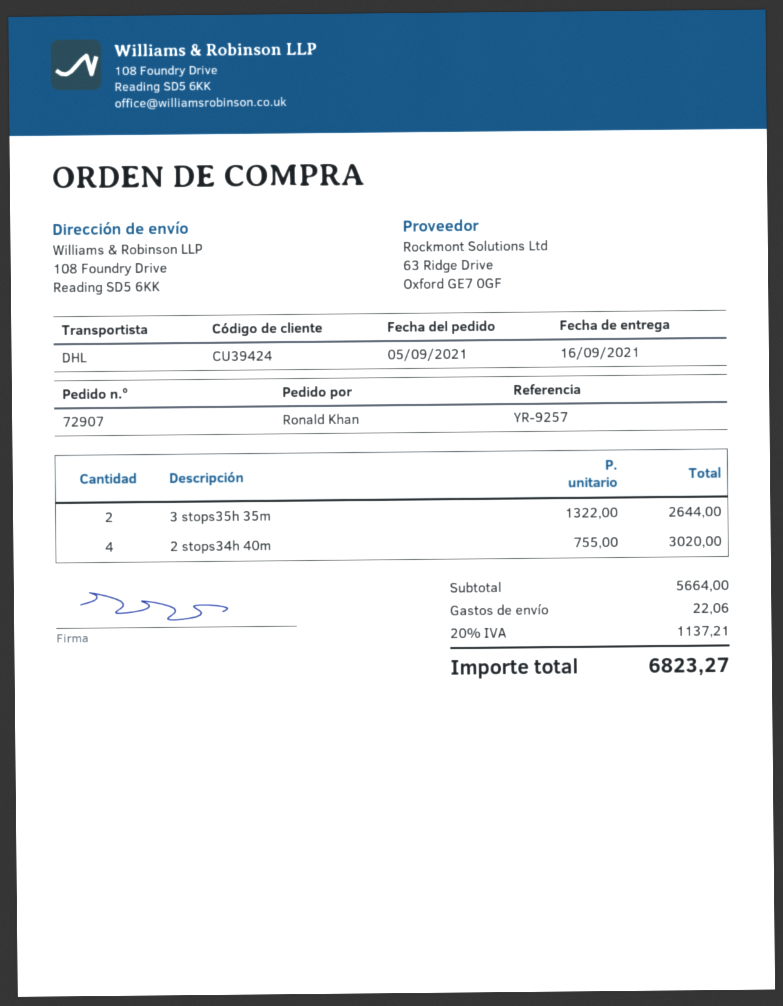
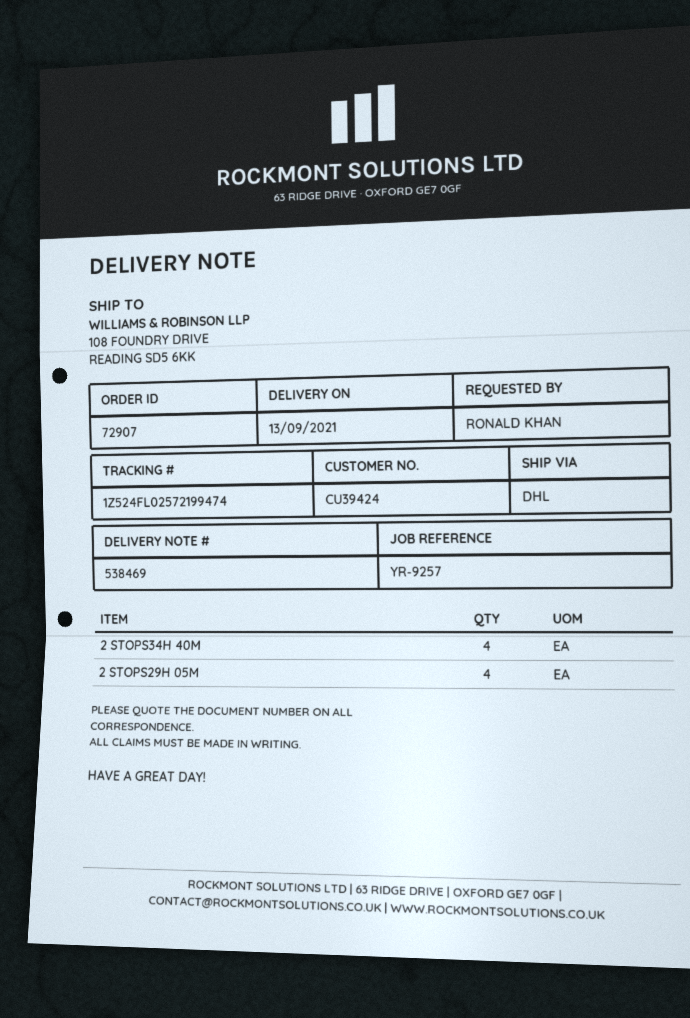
delivery date: 2021-09-16 -> 2021-09-13
3 stops35h 35m: 2 -> none
2 STOPS29H 05M: none -> 4

